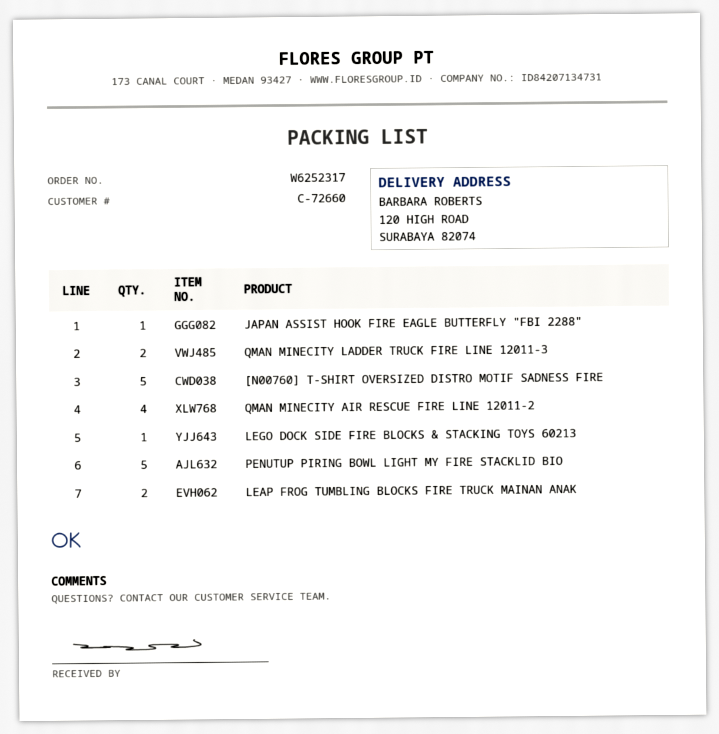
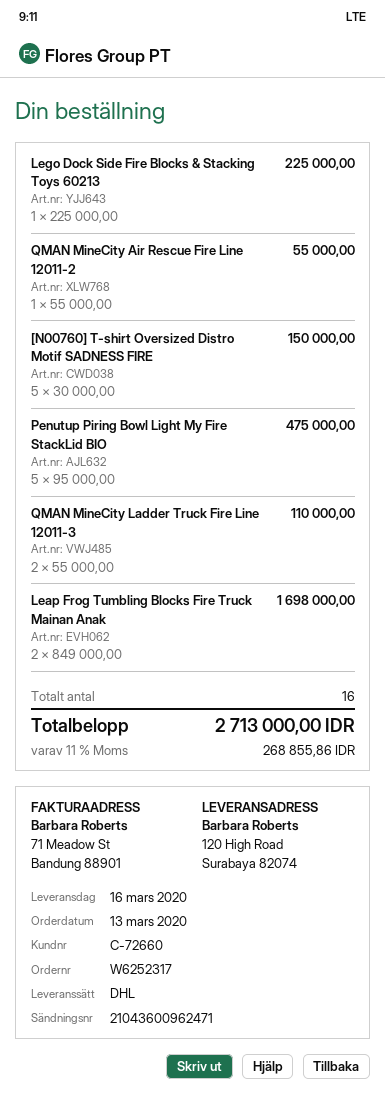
JAPAN ASSIST HOOK FIRE EAGLE BUTTERFLY "FBI 2288": 1 -> none
QMAN MINECITY AIR RESCUE FIRE LINE 12011-2: 4 -> 1

